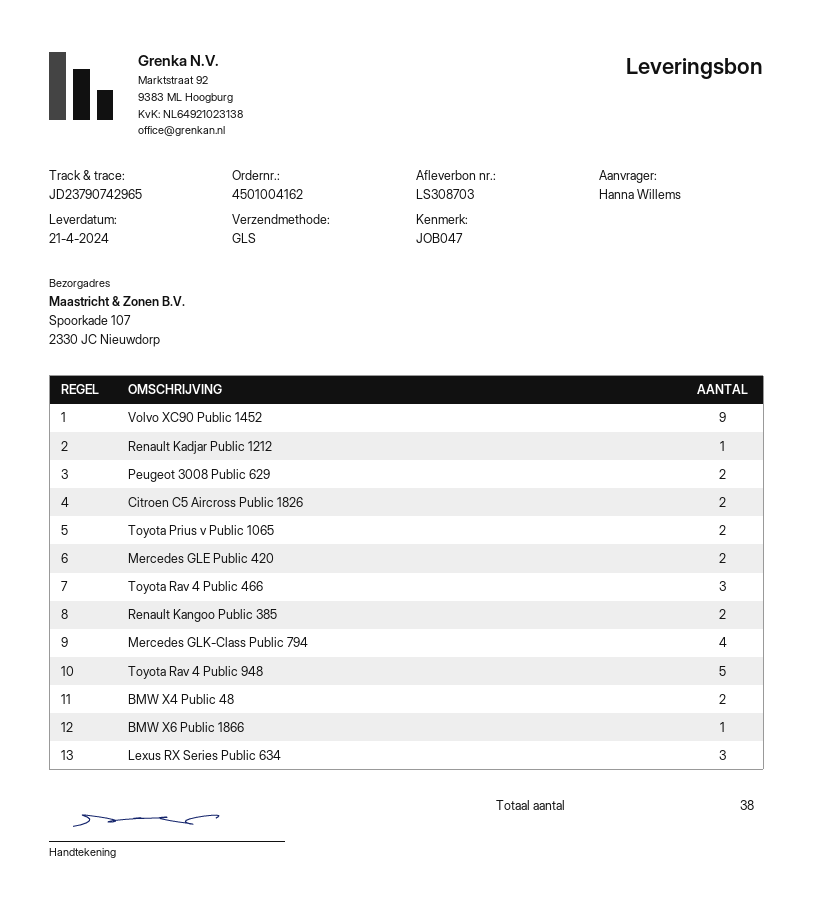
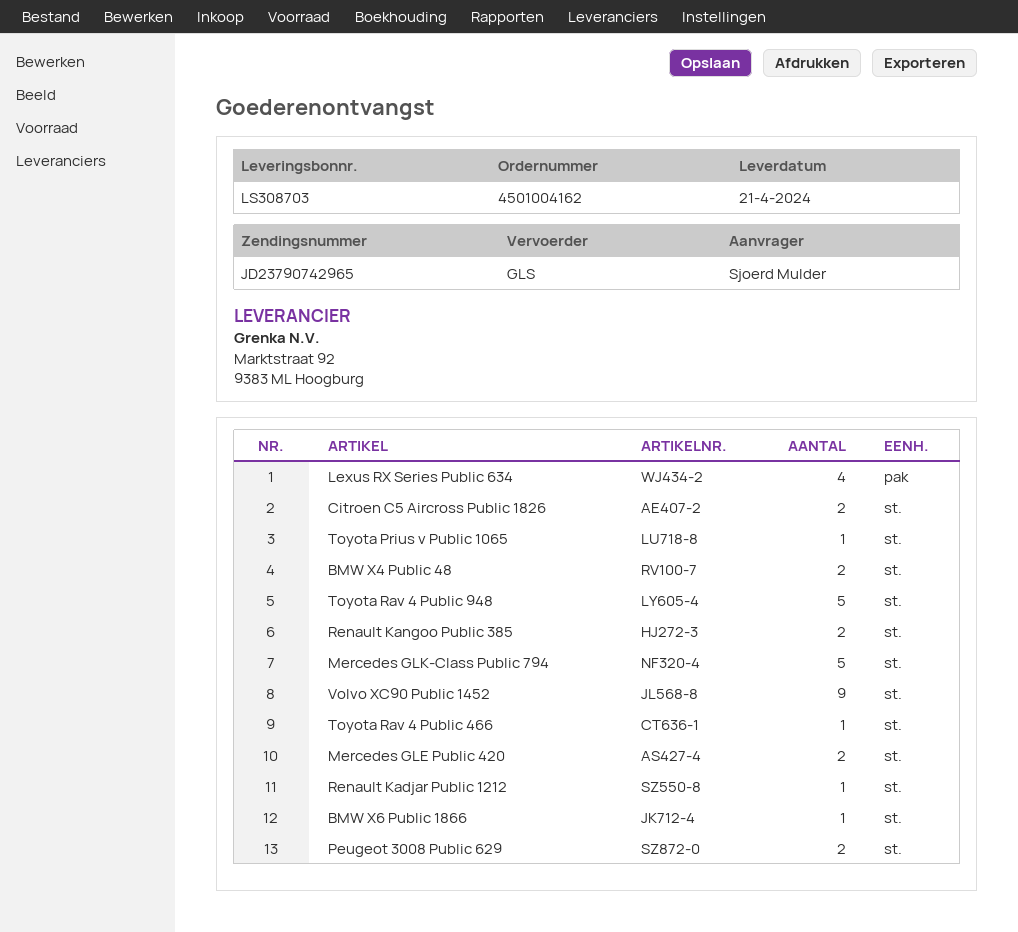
ordered by: Hanna Willems -> Sjoerd Mulder
Toyota Prius v Public 1065: 2 -> 1
Toyota Rav 4 Public 466: 3 -> 1
Mercedes GLK-Class Public 794: 4 -> 5
Lexus RX Series Public 634: 3 -> 4

